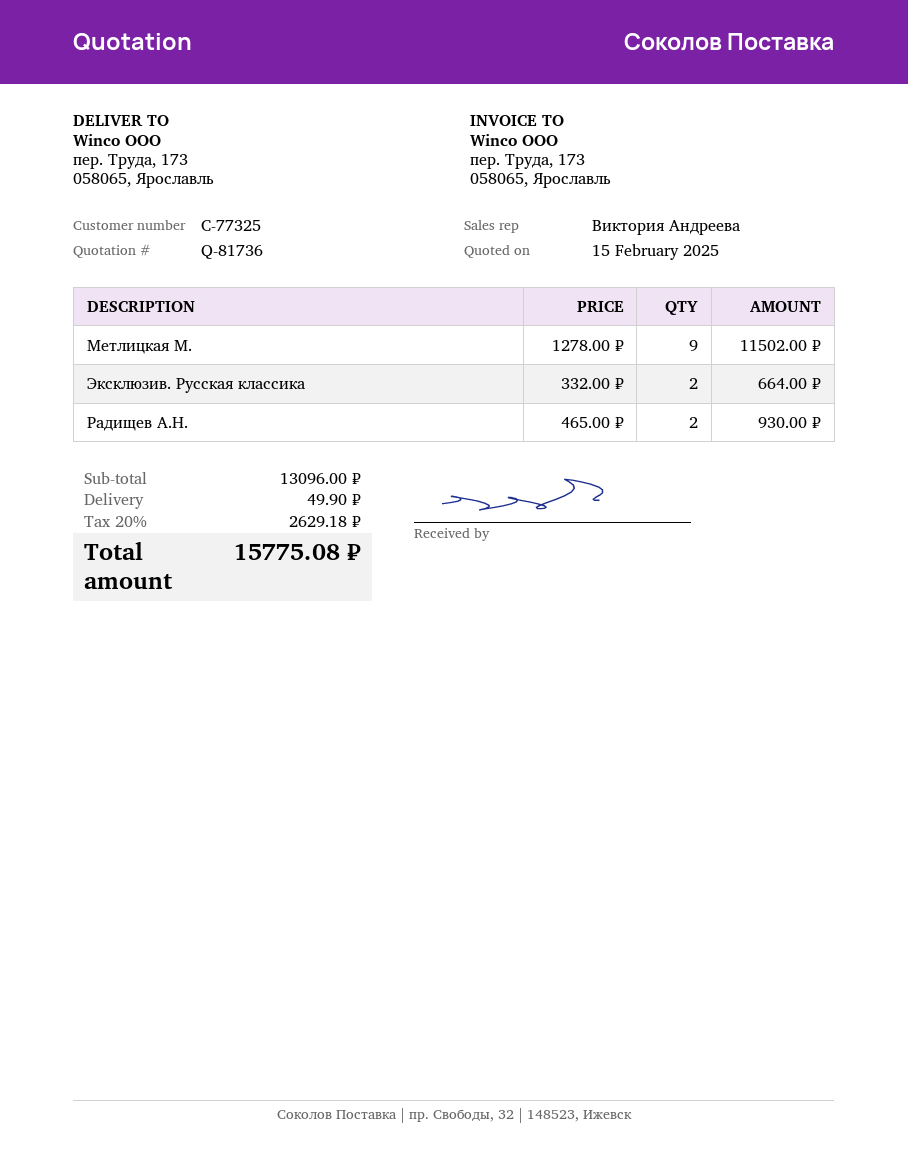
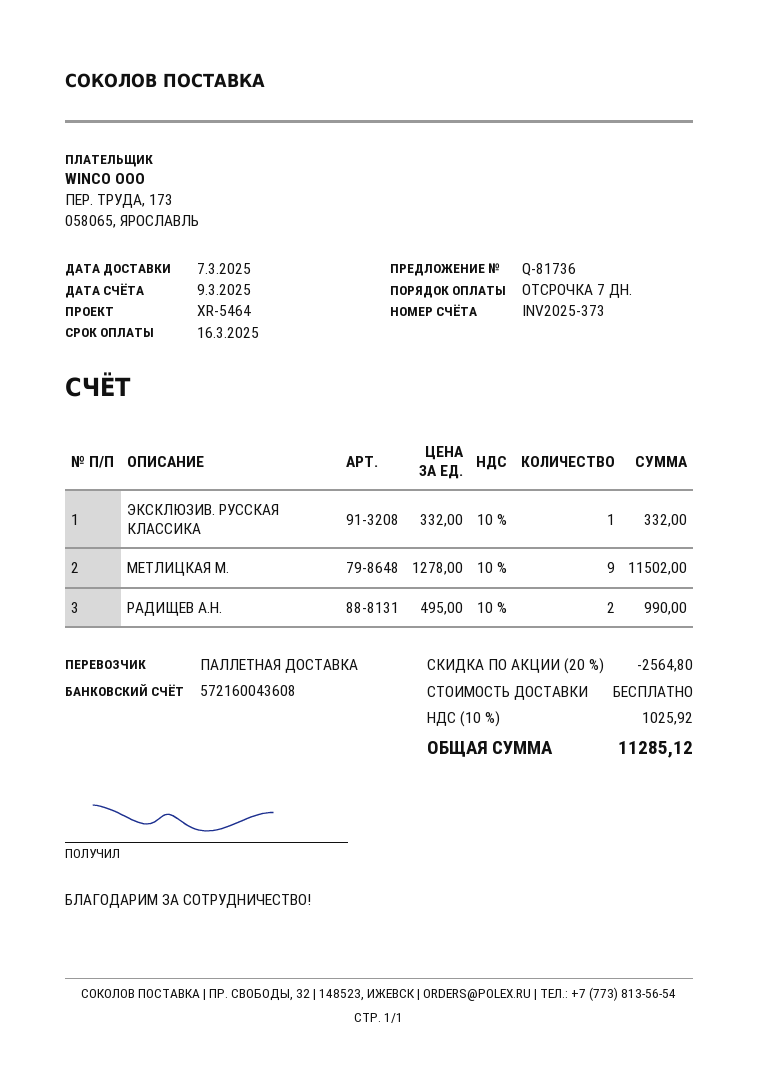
Эксклюзив. Русская классика: 2 x 332.00 = 664.00 -> 1 x 332.00 = 332.00
Радищев А.Н.: 2 x 465.00 = 930.00 -> 2 x 495.00 = 990.00
discount: none -> 20% = 2564.80
shipping: 49.90 -> 0.00
tax: 20% = 2629.18 -> 10% = 1025.92
total: 15775.08 -> 11285.12

